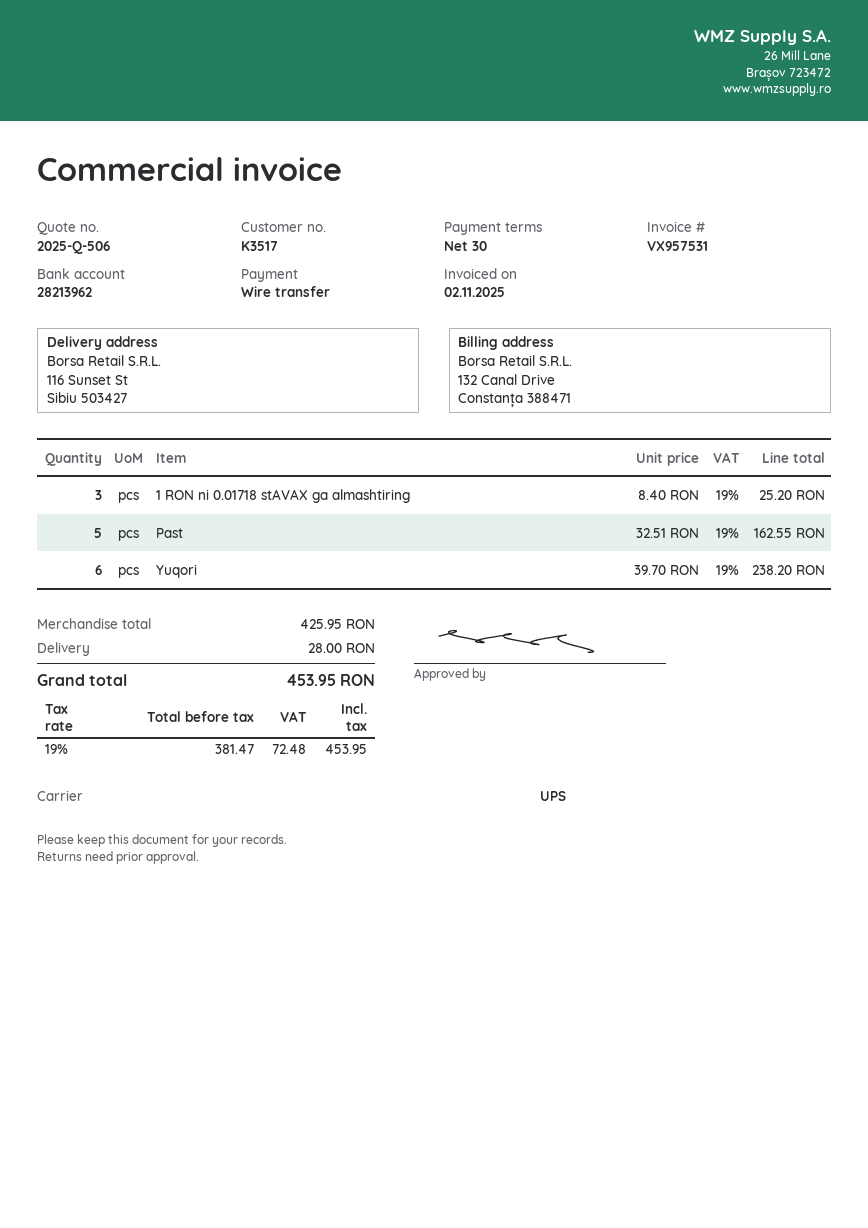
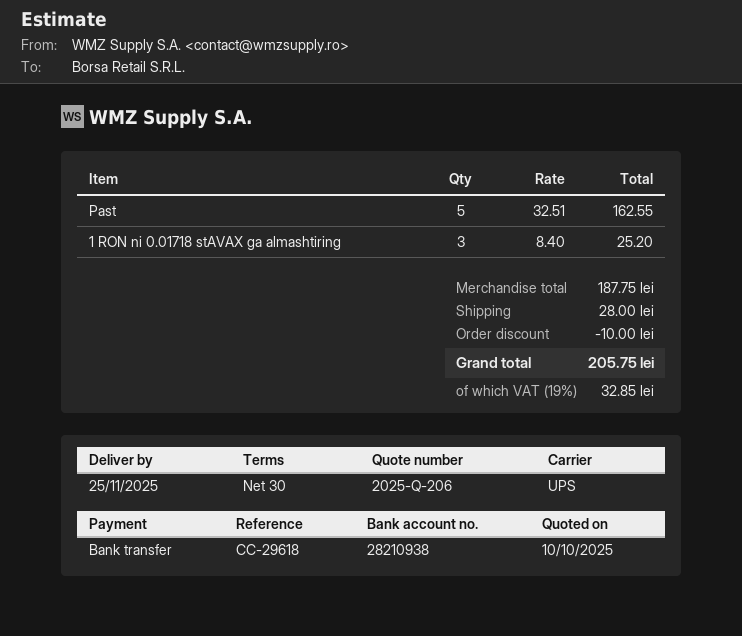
quote number: 2025-Q-506 -> 2025-Q-206
bank account: 28213962 -> 28210938
Yuqori: 6 x 39.70 = 238.20 -> none
subtotal: 425.95 -> 187.75
discount: none -> 10.00
tax: 19% = 72.48 -> 19% = 32.85
total: 453.95 -> 205.75

